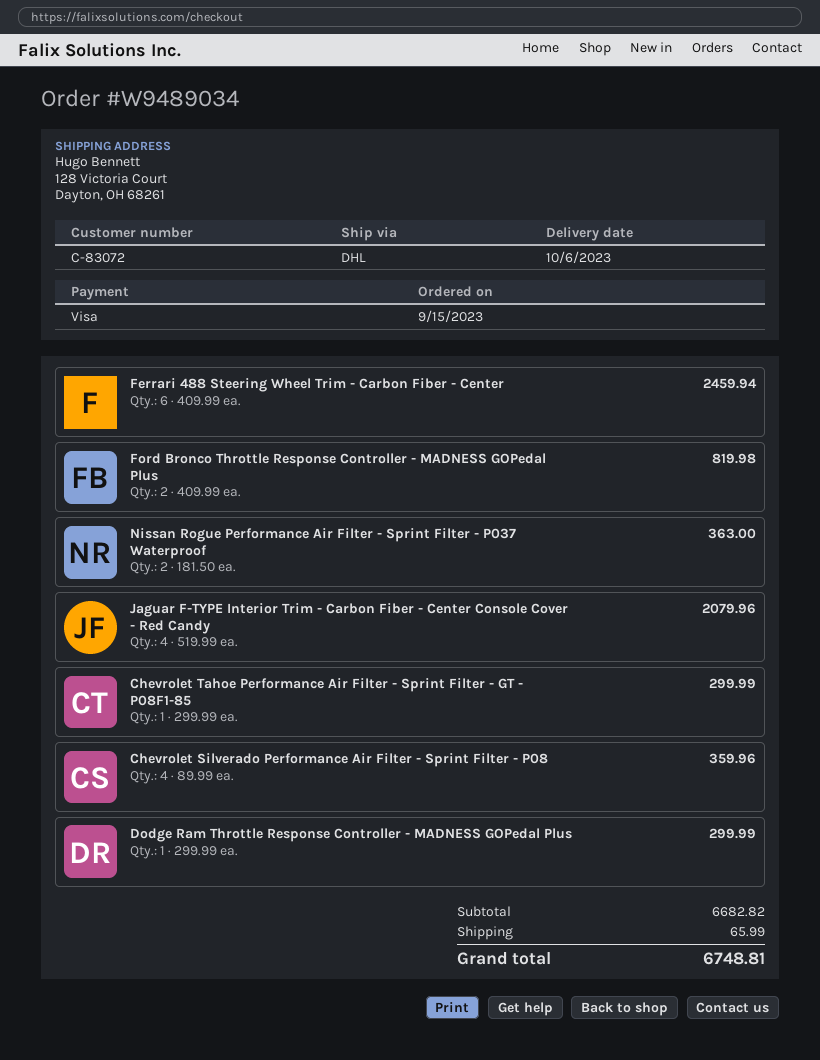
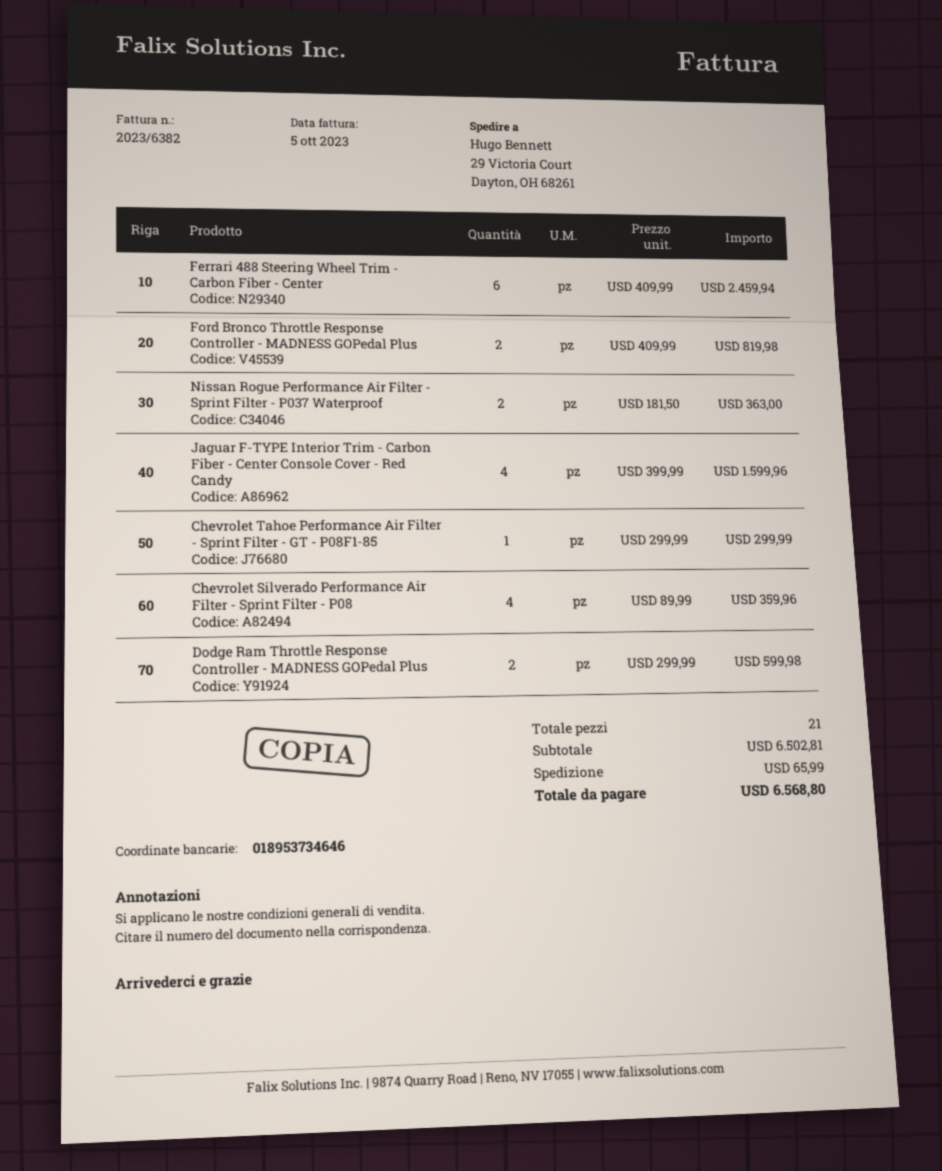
ship to: 128 Victoria Court, Dayton, OH 68261 -> 29 Victoria Court, Dayton, OH 68261
Jaguar F-TYPE Interior Trim - Carbon Fiber - Center Console Cover - Red Candy: 4 x 519.99 = 2079.96 -> 4 x 399.99 = 1599.96
Dodge Ram Throttle Response Controller - MADNESS GOPedal Plus: 1 x 299.99 = 299.99 -> 2 x 299.99 = 599.98
subtotal: 6682.82 -> 6502.81
total: 6748.81 -> 6568.80

